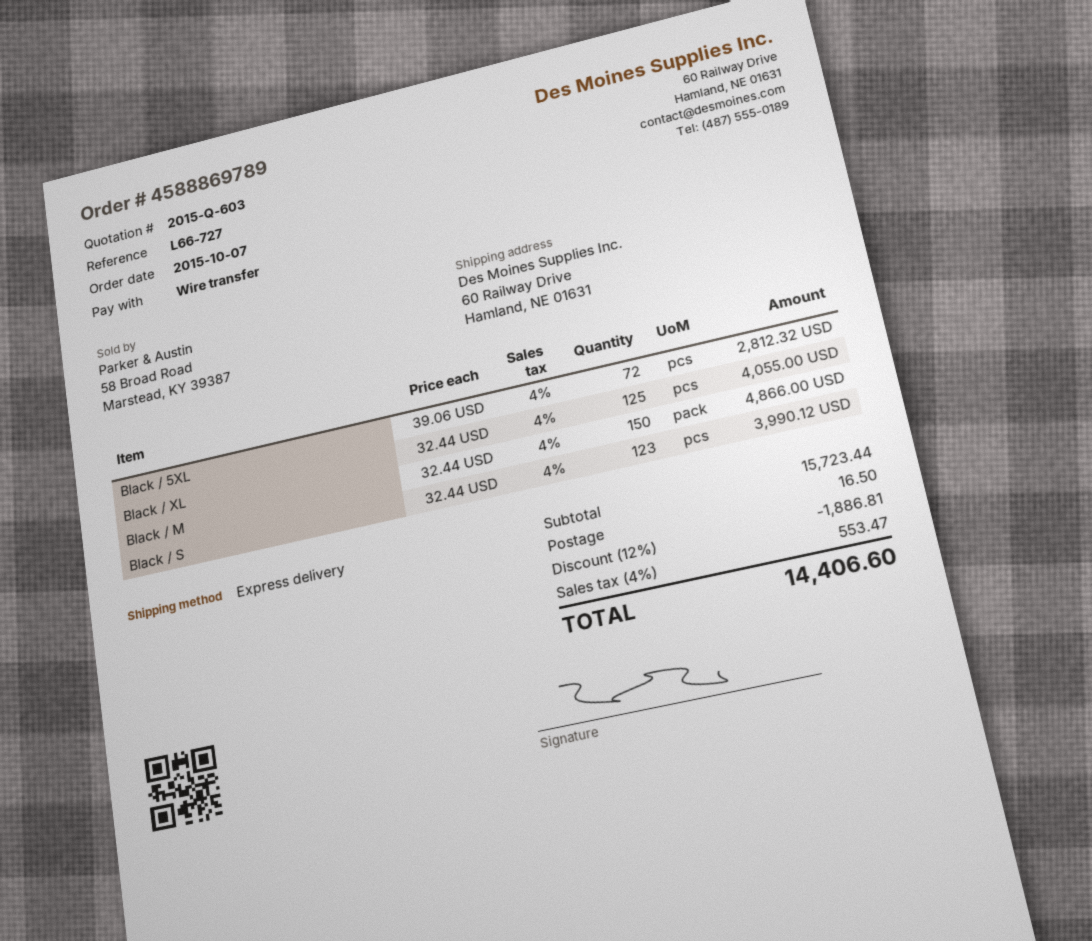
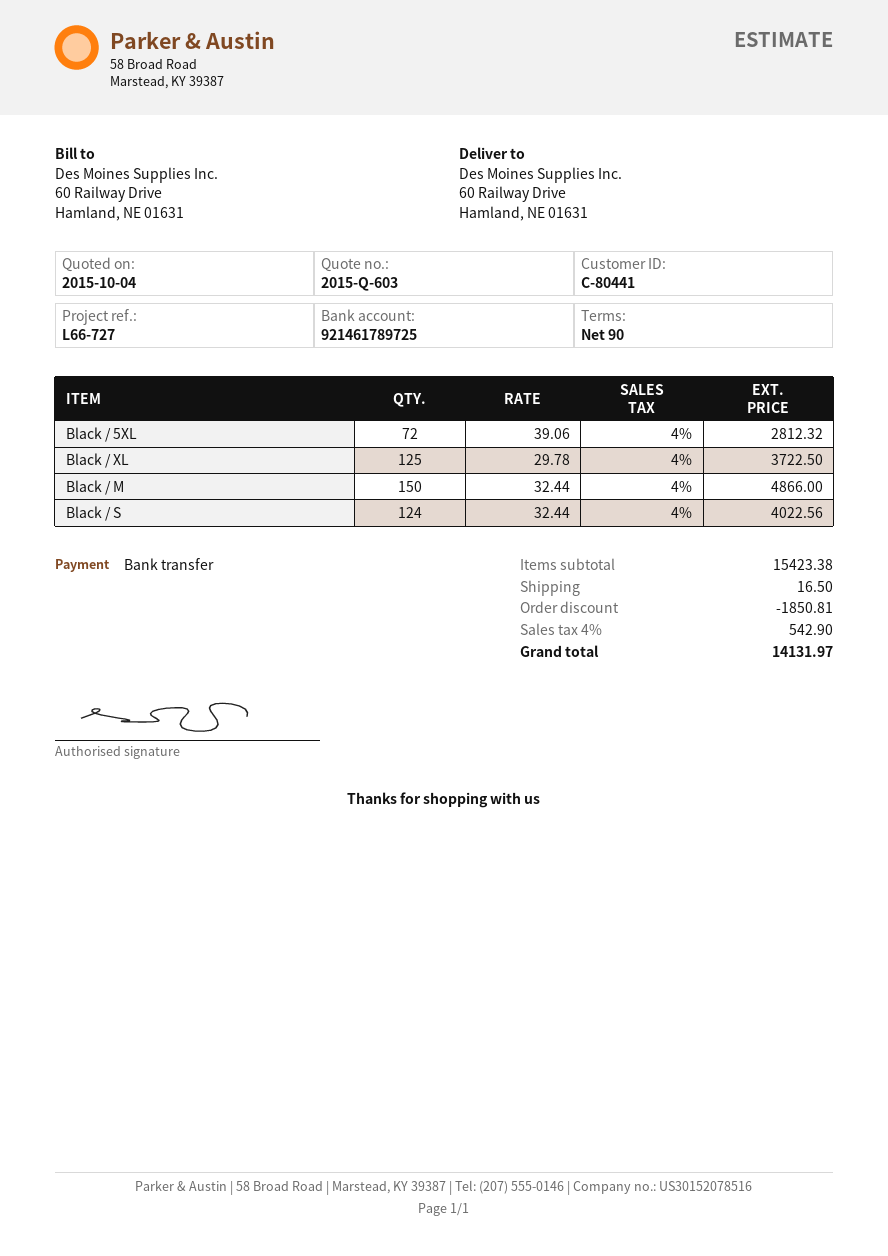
Black / XL: 125 x 32.44 = 4055.00 -> 125 x 29.78 = 3722.50
Black / S: 123 x 32.44 = 3990.12 -> 124 x 32.44 = 4022.56
subtotal: 15723.44 -> 15423.38
discount: 1886.81 -> 1850.81
tax: 4% = 553.47 -> 4% = 542.90
total: 14406.60 -> 14131.97

